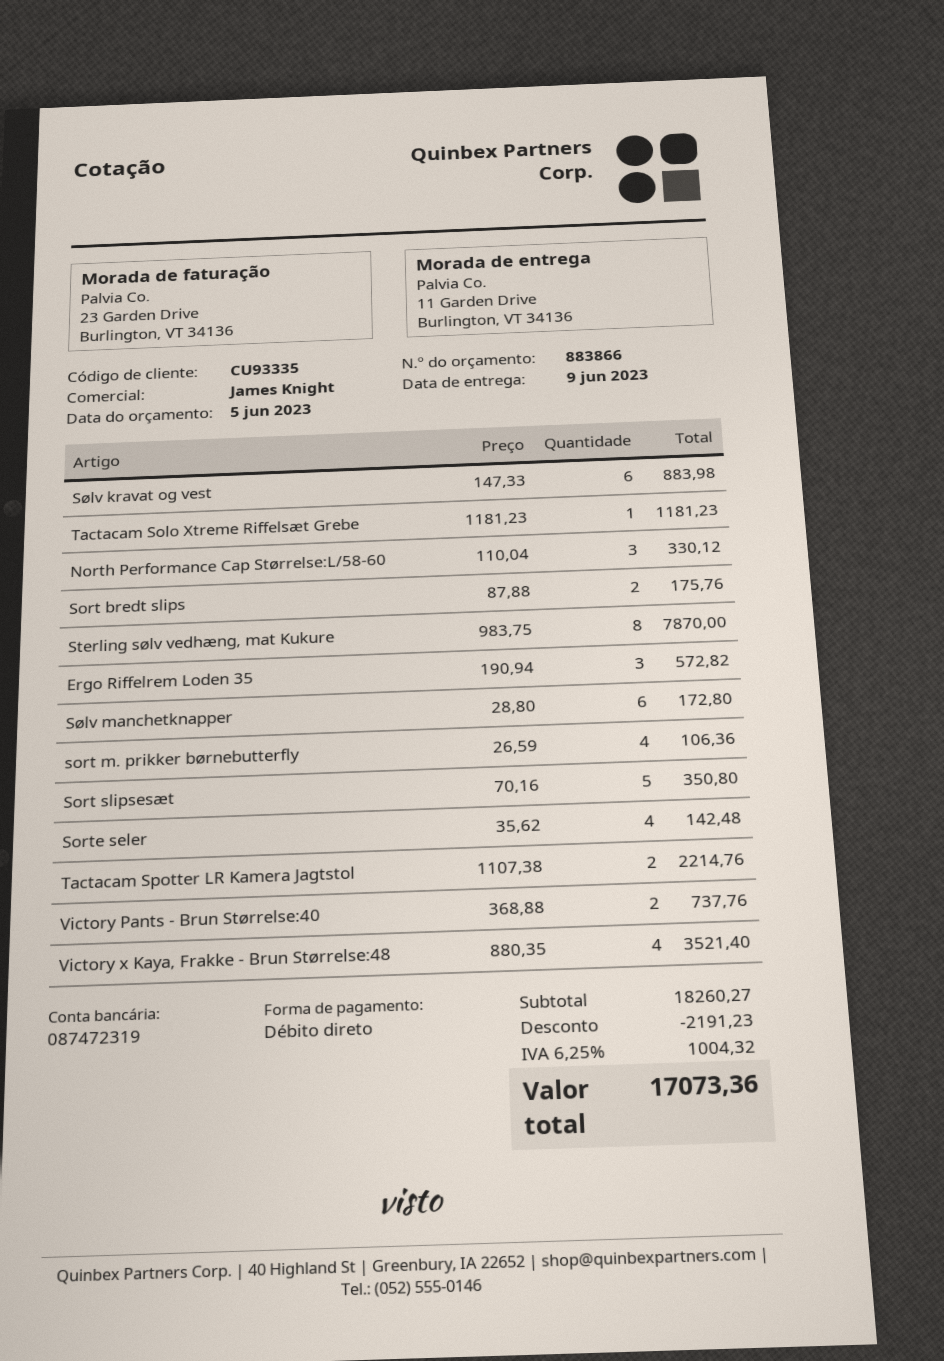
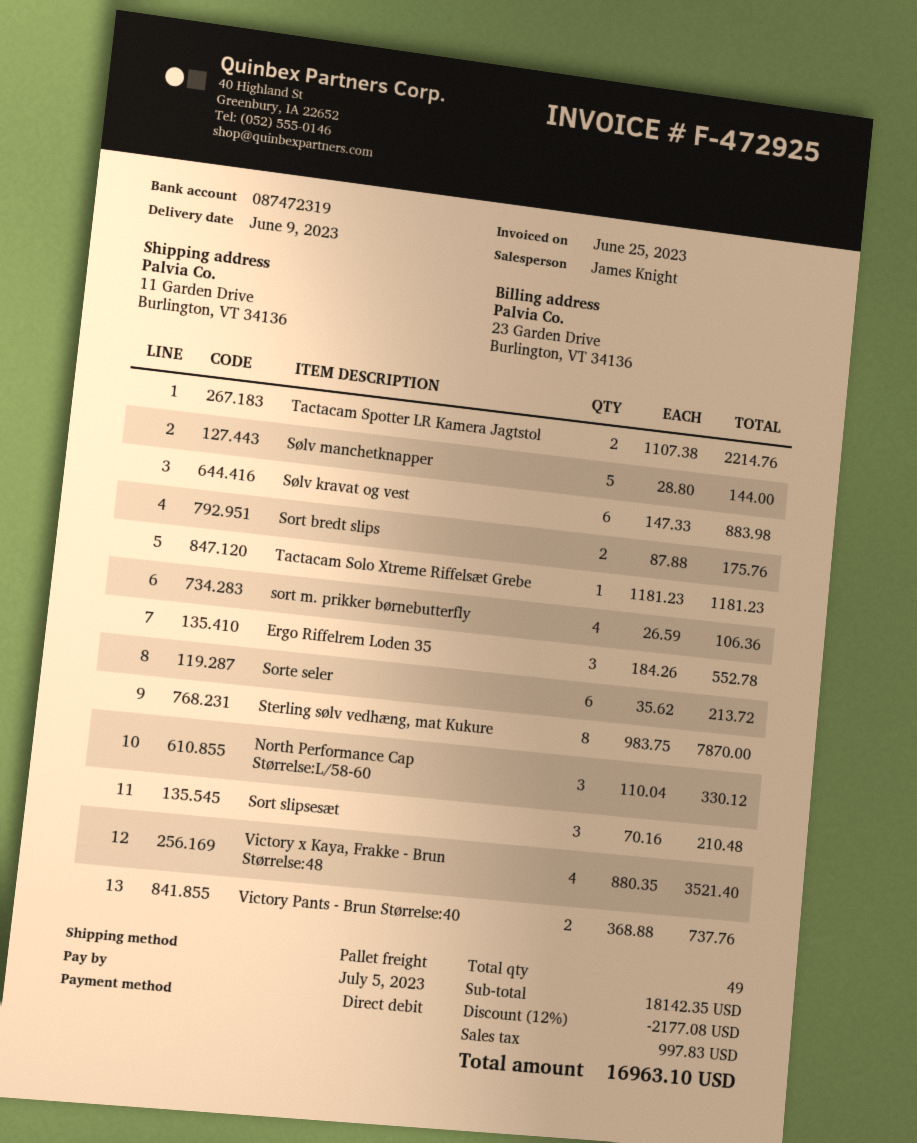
Ergo Riffelrem Loden 35: 3 x 190.94 = 572.82 -> 3 x 184.26 = 552.78
Sølv manchetknapper: 6 x 28.80 = 172.80 -> 5 x 28.80 = 144.00
Sort slipsesæt: 5 x 70.16 = 350.80 -> 3 x 70.16 = 210.48
Sorte seler: 4 x 35.62 = 142.48 -> 6 x 35.62 = 213.72
subtotal: 18260.27 -> 18142.35
discount: 2191.23 -> 2177.08
tax: 1004.32 -> 997.83
total: 17073.36 -> 16963.10

